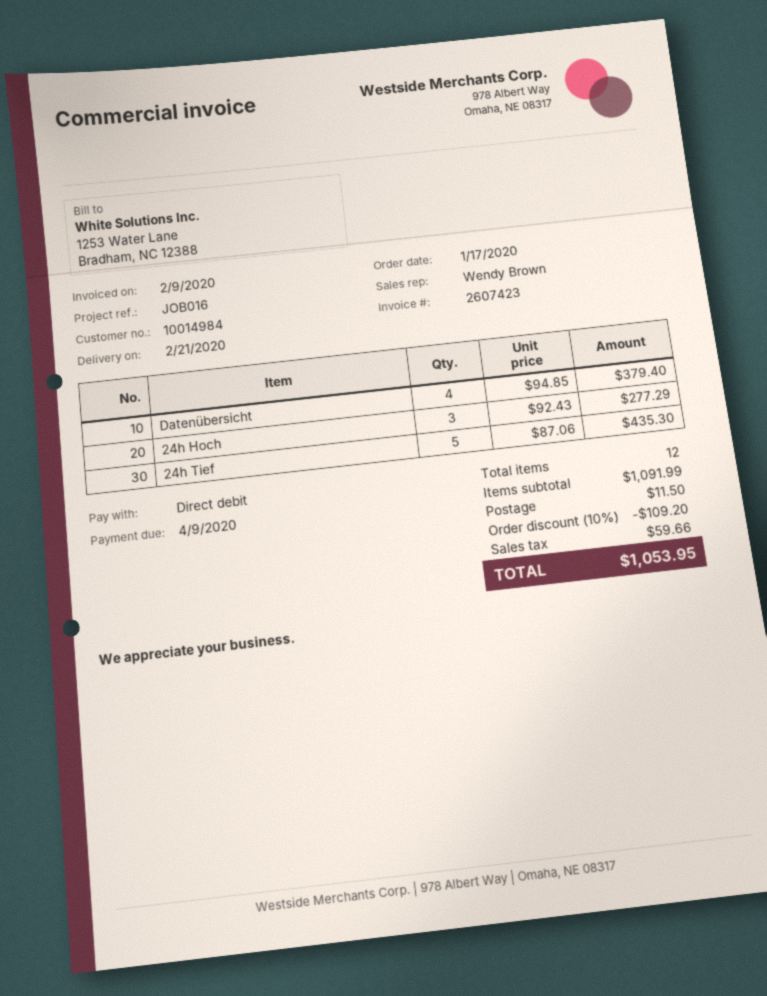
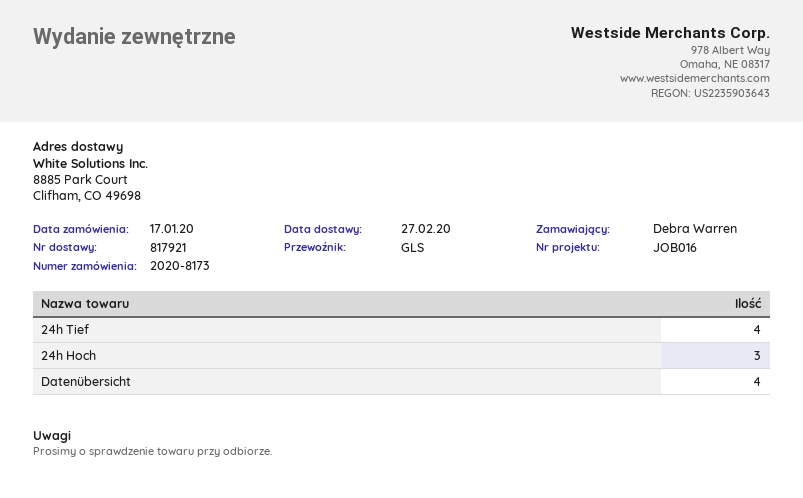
delivery date: 2020-02-21 -> 2020-02-27
24h Tief: 5 -> 4

